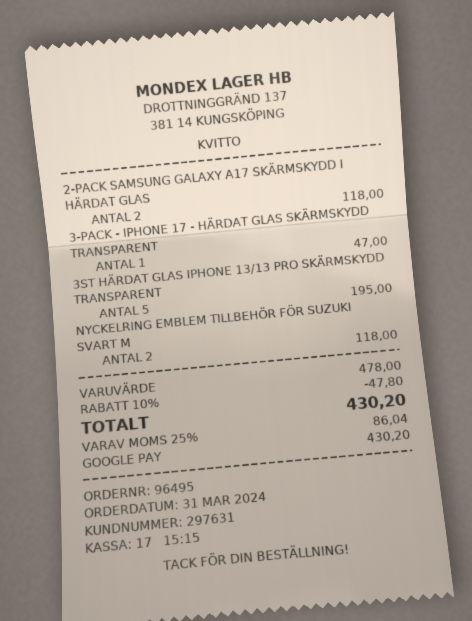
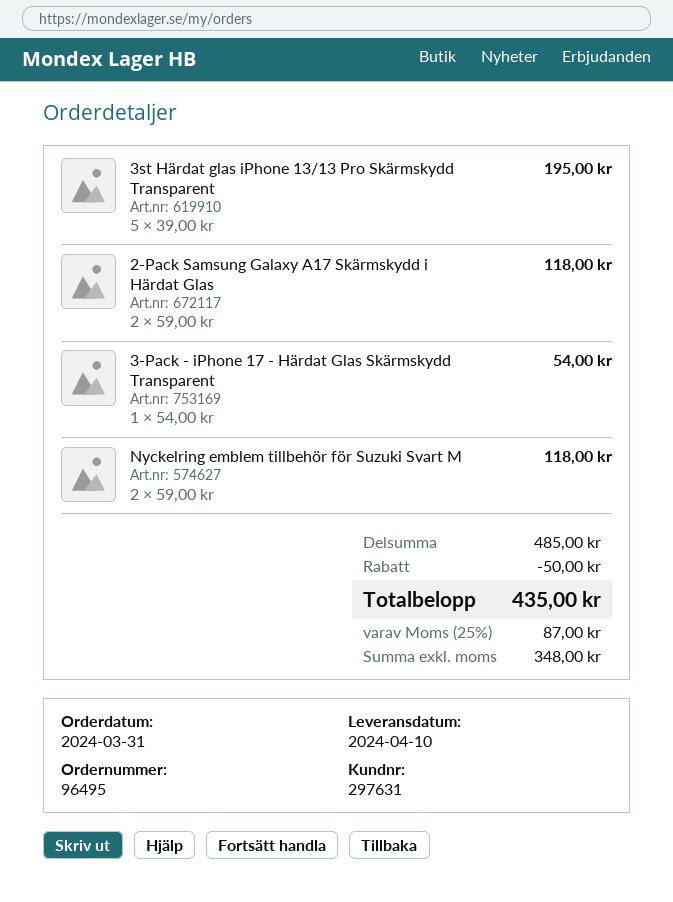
3-PACK - IPHONE 17 - HÄRDAT GLAS SKÄRMSKYDD TRANSPARENT: 1 for 47.00 -> 1 for 54.00
subtotal: 478.00 -> 485.00
discount: 47.80 -> 50.00
tax: 25% = 86.04 -> 25% = 87.00
total: 430.20 -> 435.00

